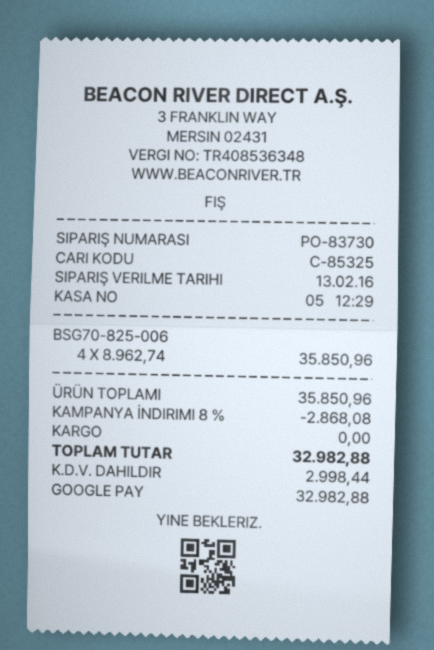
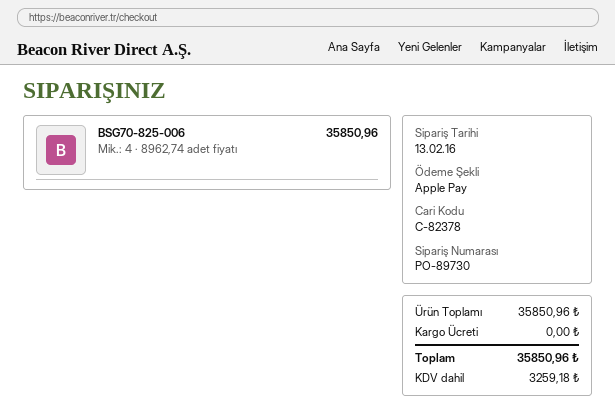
order number: PO-83730 -> PO-89730
customer number: C-85325 -> C-82378
payment method: Google Pay -> Apple Pay
discount: 8% = 2868.08 -> none
tax: 2998.44 -> 3259.18
total: 32982.88 -> 35850.96

